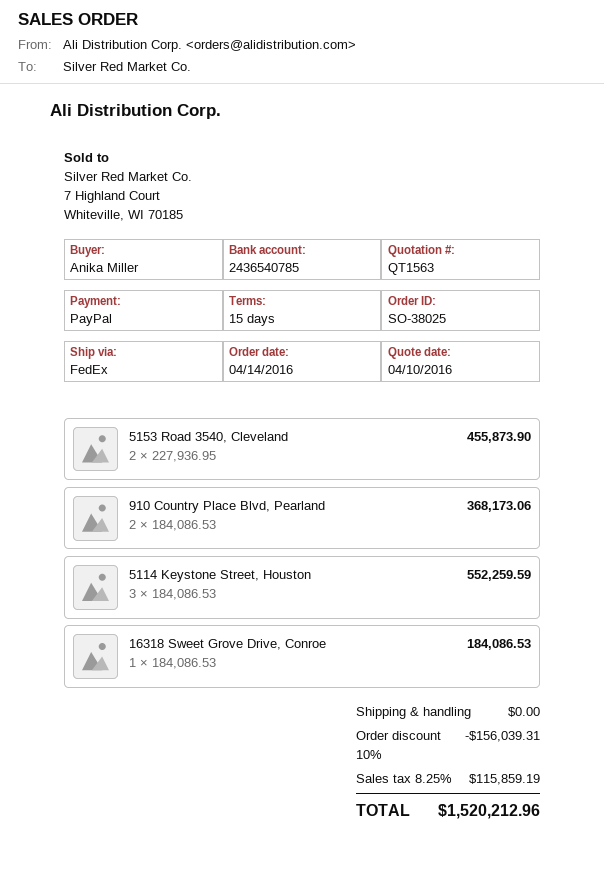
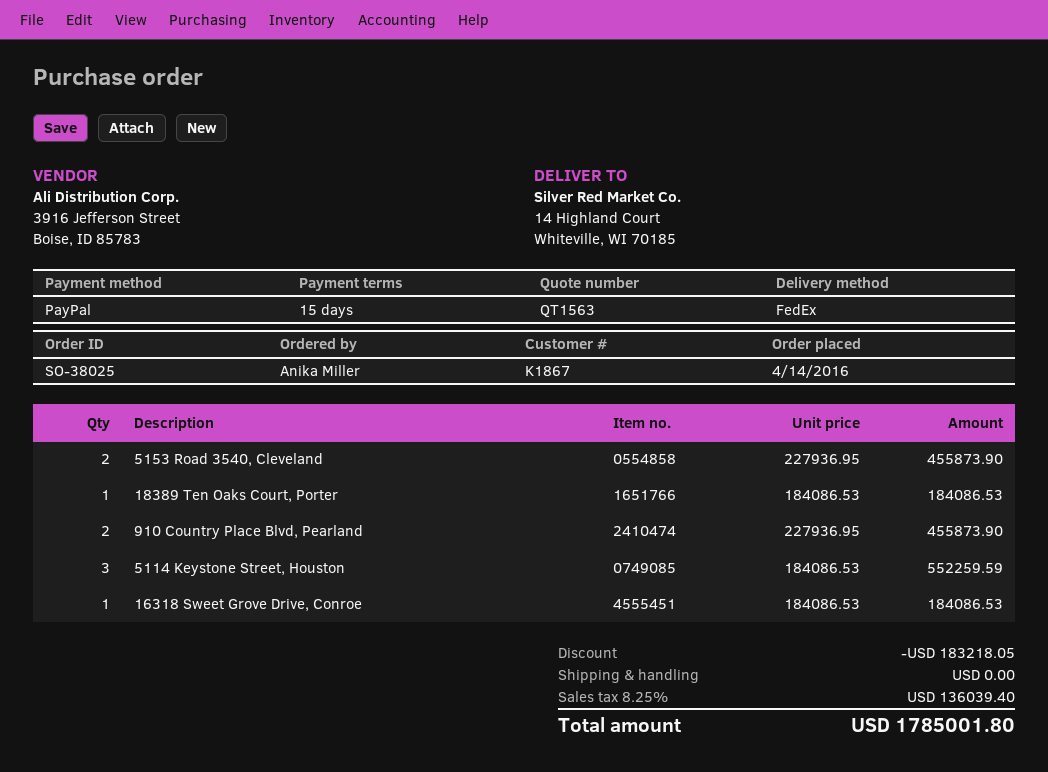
910 Country Place Blvd, Pearland: 2 x 184086.53 = 368173.06 -> 2 x 227936.95 = 455873.90
18389 Ten Oaks Court, Porter: none -> 1 x 184086.53 = 184086.53
discount: 156039.31 -> 183218.05
tax: 8.25% = 115859.19 -> 8.25% = 136039.40
total: 1520212.96 -> 1785001.80

